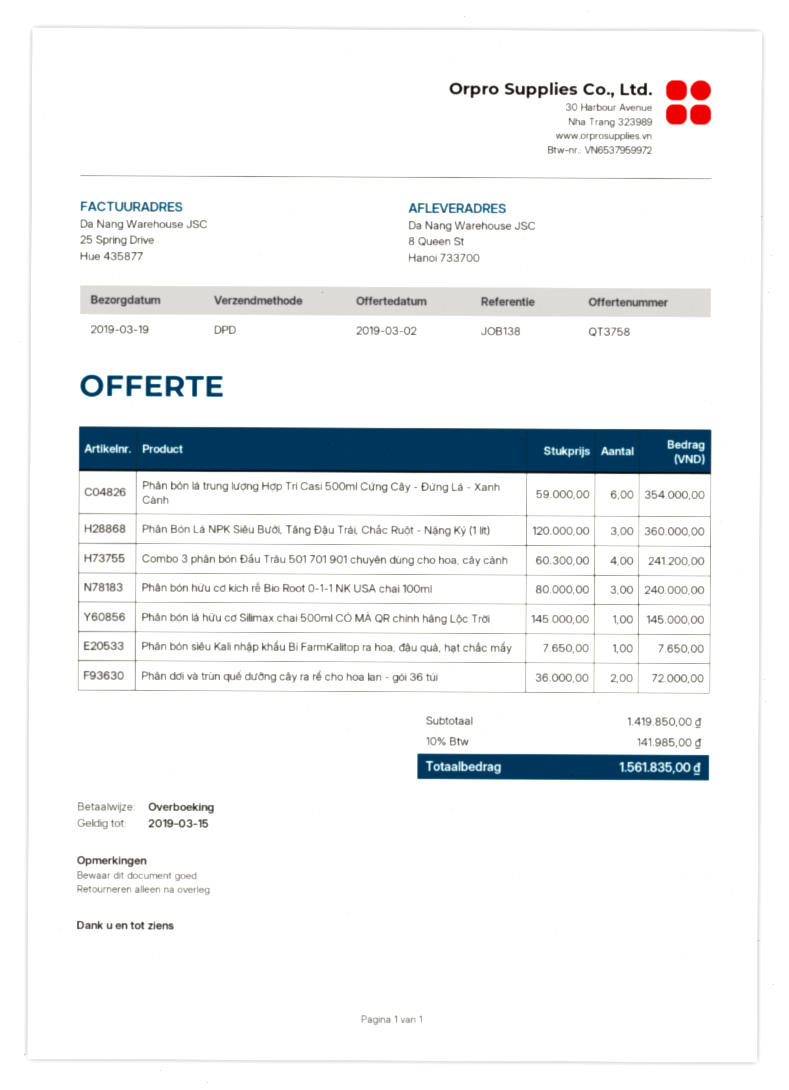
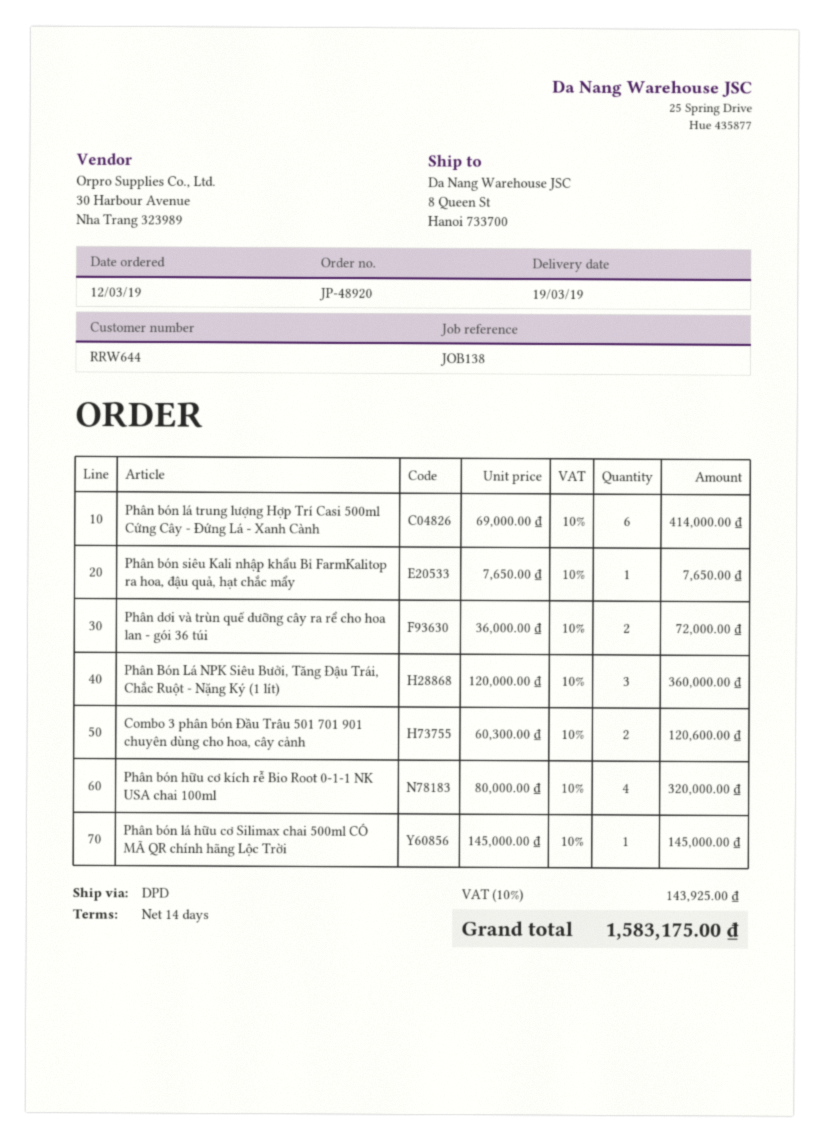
Phân bón lá trung lượng Hợp Trí Casi 500ml Cứng Cây - Đứng Lá - Xanh Cành: 6 x 59000.00 = 354000.00 -> 6 x 69000.00 = 414000.00
Combo 3 phân bón Đầu Trâu 501 701 901 chuyên dùng cho hoa, cây cảnh: 4 x 60300.00 = 241200.00 -> 2 x 60300.00 = 120600.00
Phân bón hữu cơ kích rễ Bio Root 0-1-1 NK USA chai 100ml: 3 x 80000.00 = 240000.00 -> 4 x 80000.00 = 320000.00
tax: 10% = 141985.00 -> 10% = 143925.00
total: 1561835.00 -> 1583175.00

